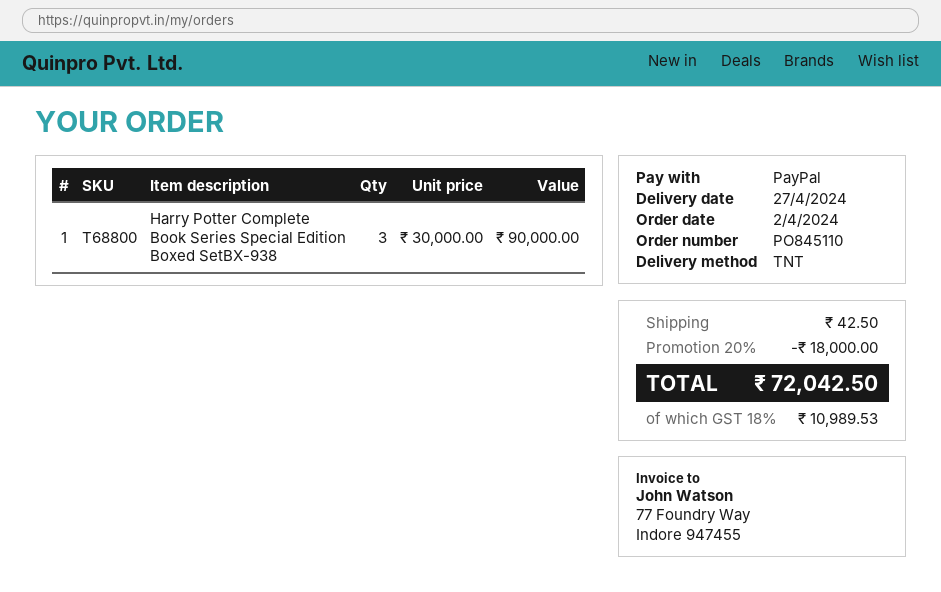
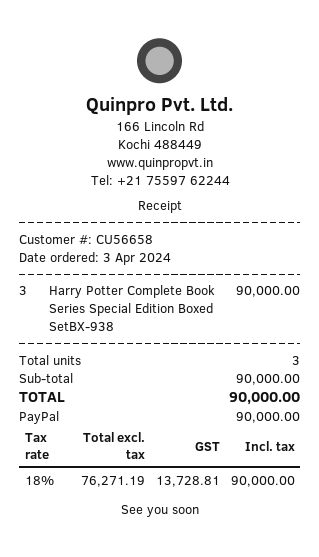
order date: 2024-04-02 -> 2024-04-03
discount: 20% = 18000.00 -> none
shipping: 42.50 -> none
tax: 18% = 10989.53 -> 18% = 13728.81
total: 72042.50 -> 90000.00

